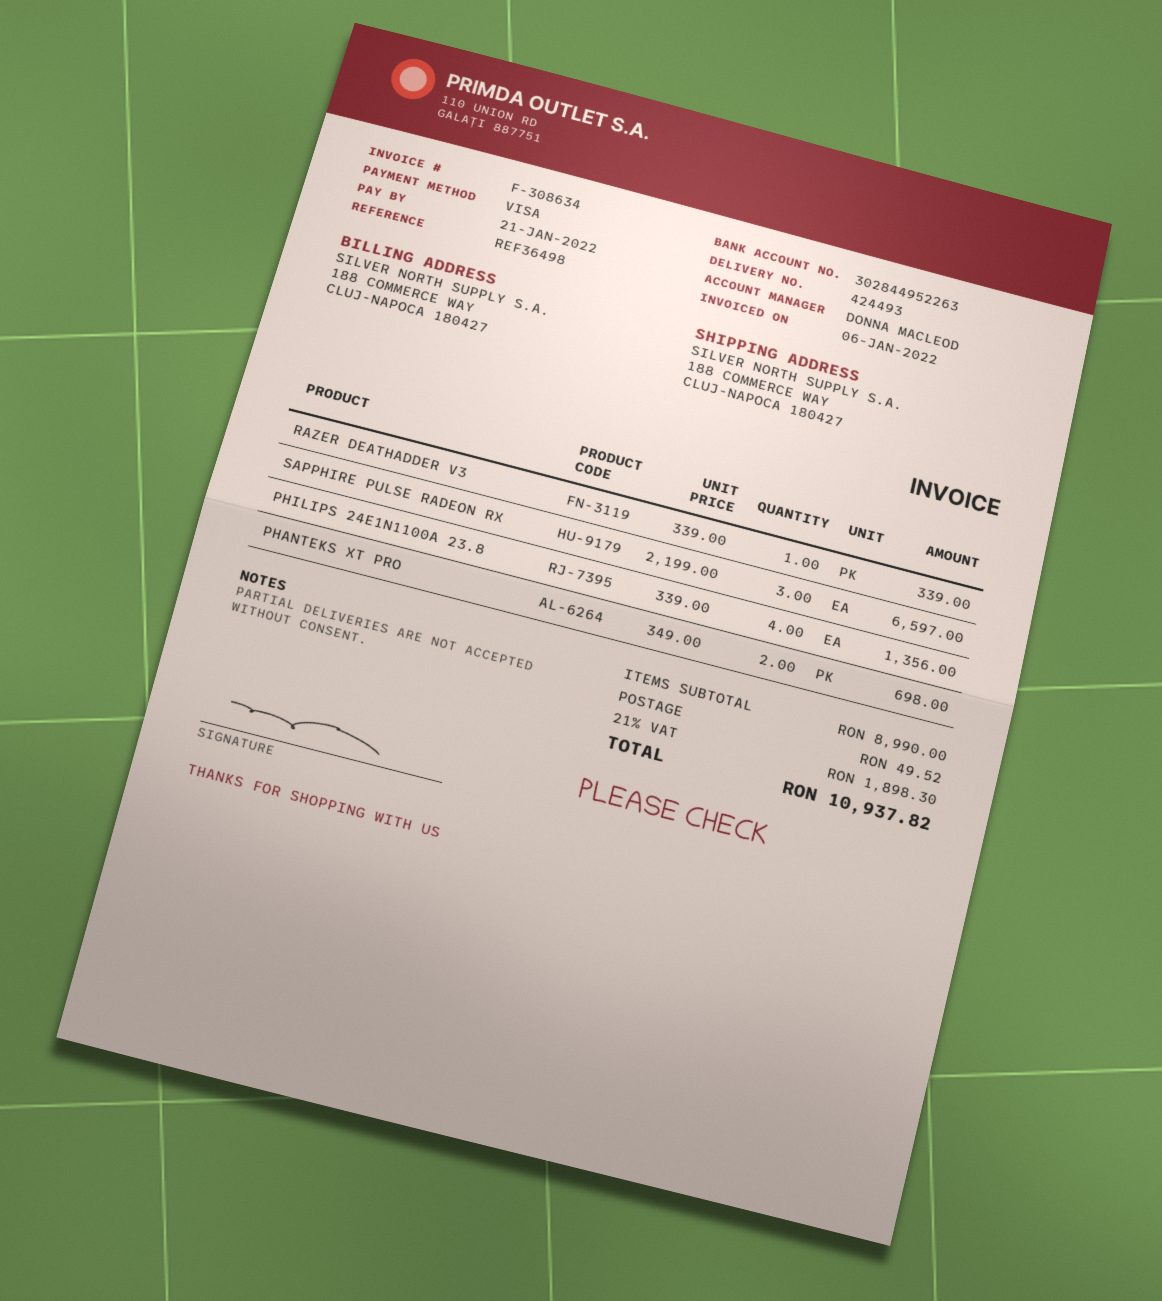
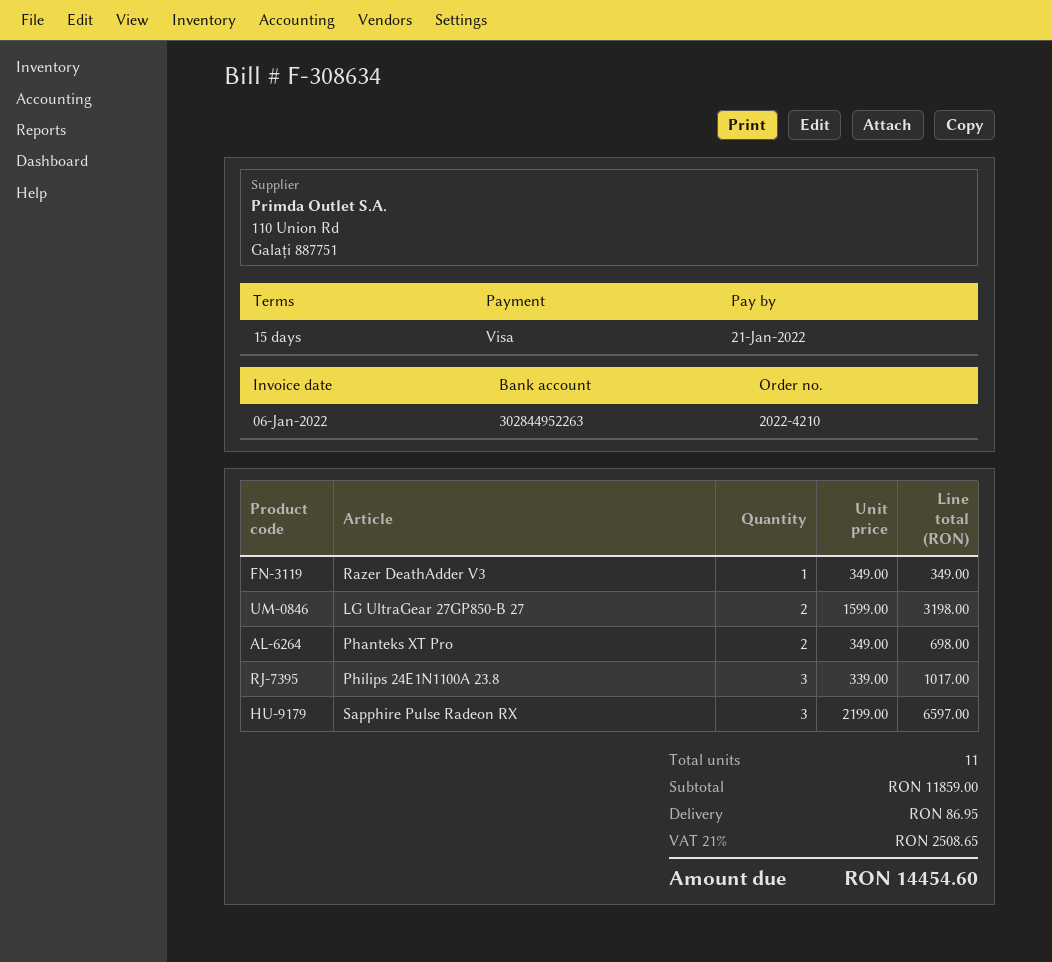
RAZER DEATHADDER V3: 1 x 339.00 = 339.00 -> 1 x 349.00 = 349.00
PHILIPS 24E1N1100A 23.8: 4 x 339.00 = 1356.00 -> 3 x 339.00 = 1017.00
LG UltraGear 27GP850-B 27: none -> 2 x 1599.00 = 3198.00
subtotal: 8990.00 -> 11859.00
shipping: 49.52 -> 86.95
tax: 21% = 1898.30 -> 21% = 2508.65
total: 10937.82 -> 14454.60

